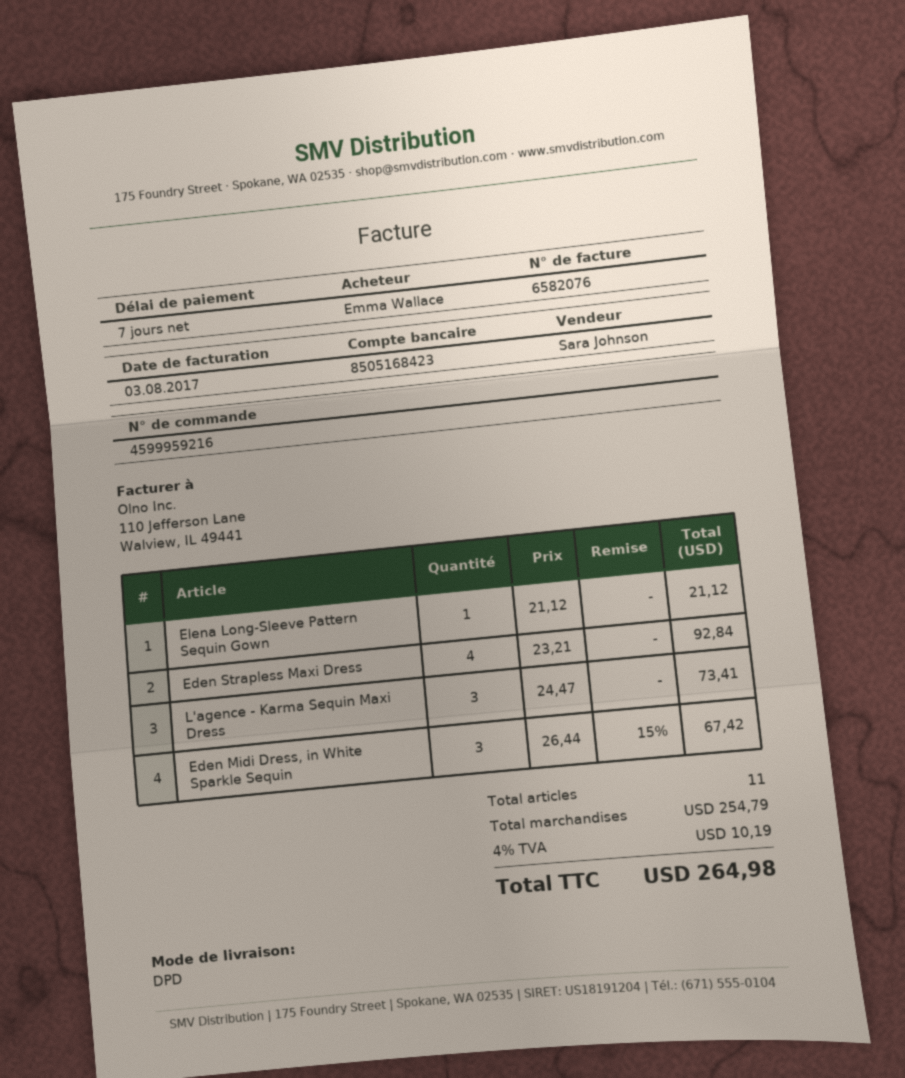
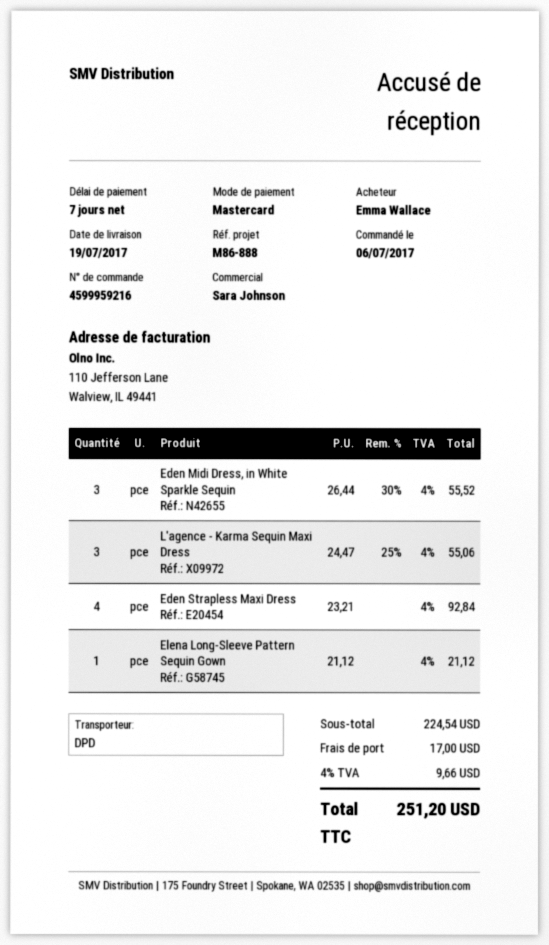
L'agence - Karma Sequin Maxi Dress: 3 x 24.47 = 73.41 -> 3 x 24.47 - 25% = 55.06
Eden Midi Dress, in White Sparkle Sequin: 3 x 26.44 - 15% = 67.42 -> 3 x 26.44 - 30% = 55.52
subtotal: 254.79 -> 224.54
shipping: none -> 17.00
tax: 4% = 10.19 -> 4% = 9.66
total: 264.98 -> 251.20

